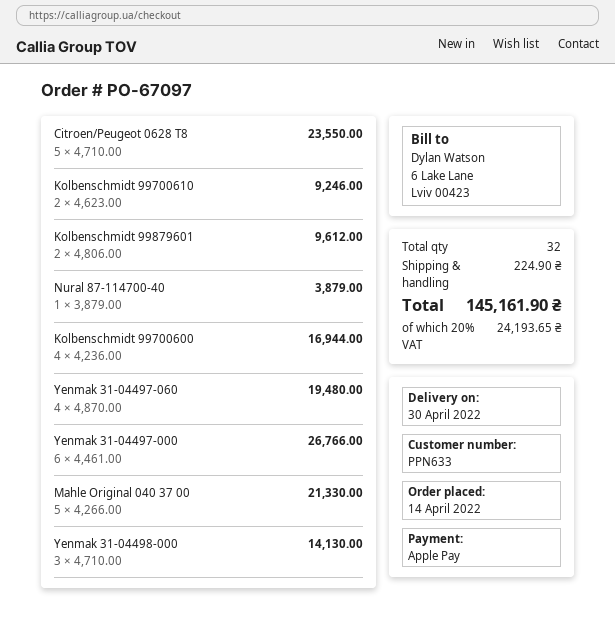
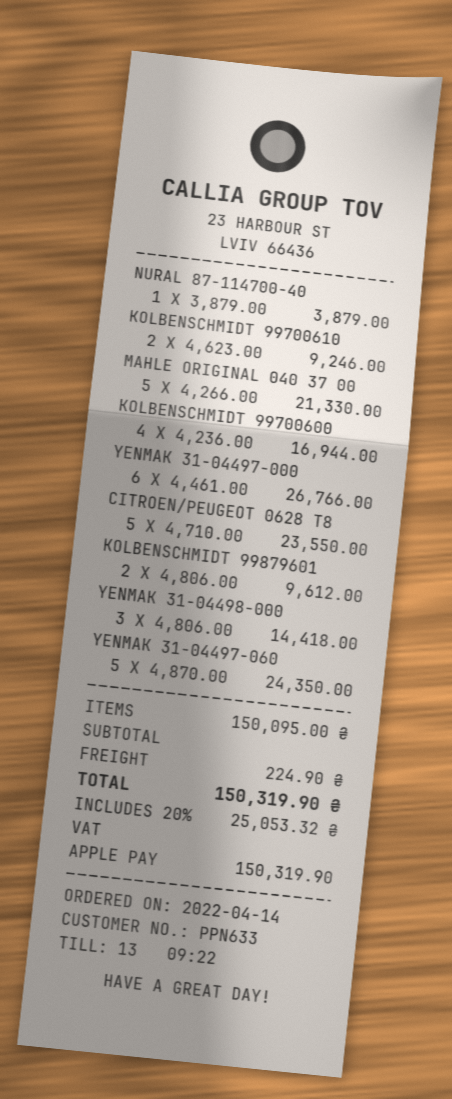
Yenmak 31-04497-060: 4 x 4870.00 = 19480.00 -> 5 x 4870.00 = 24350.00
Yenmak 31-04498-000: 3 x 4710.00 = 14130.00 -> 3 x 4806.00 = 14418.00
tax: 20% = 24193.65 -> 20% = 25053.32
total: 145161.90 -> 150319.90

